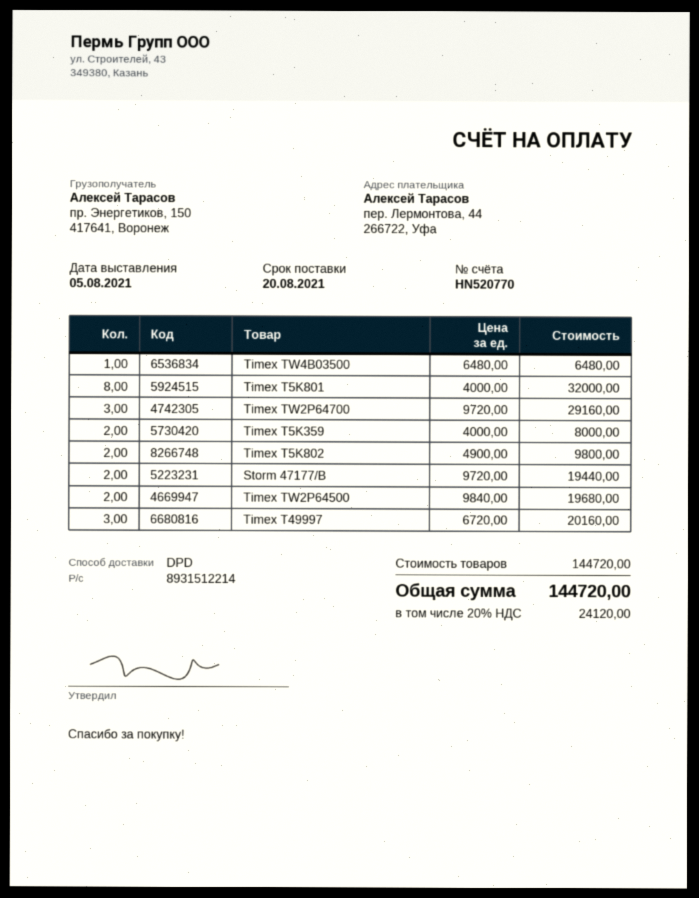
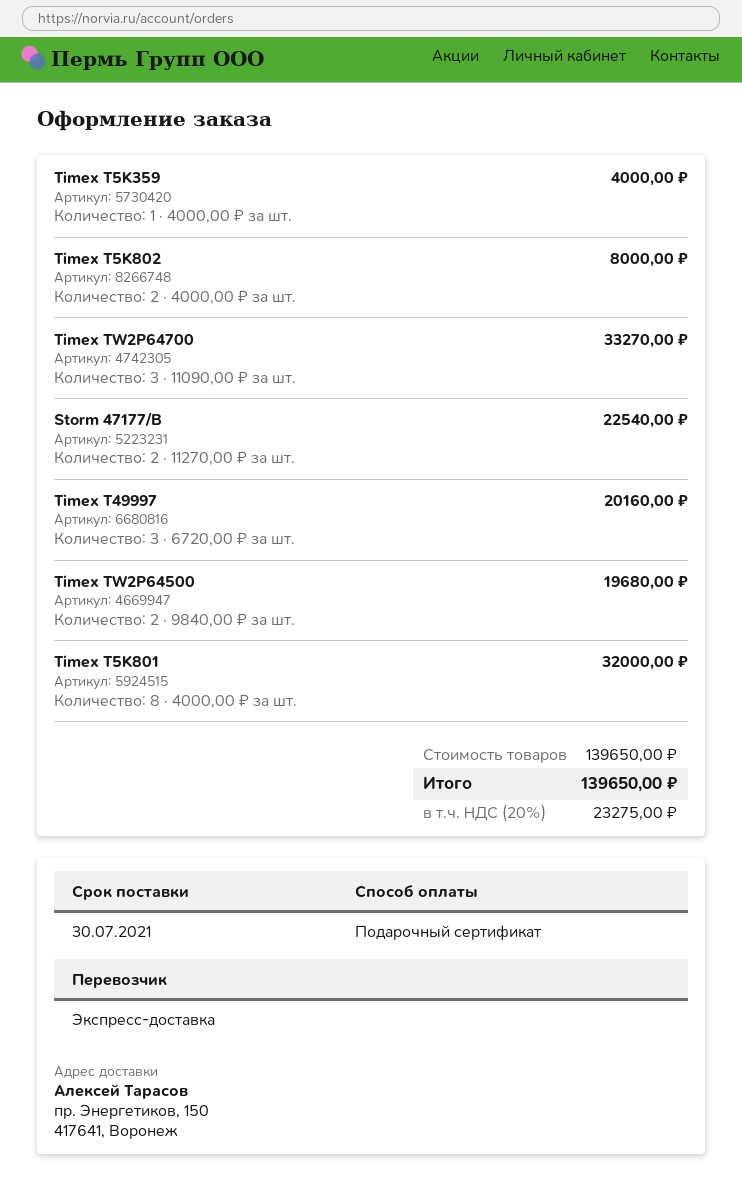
delivery date: 2021-08-20 -> 2021-07-30
shipping method: DPD -> express
Timex TW4B03500: 1 x 6480.00 = 6480.00 -> none
Timex TW2P64700: 3 x 9720.00 = 29160.00 -> 3 x 11090.00 = 33270.00
Timex T5K359: 2 x 4000.00 = 8000.00 -> 1 x 4000.00 = 4000.00
Timex T5K802: 2 x 4900.00 = 9800.00 -> 2 x 4000.00 = 8000.00
Storm 47177/B: 2 x 9720.00 = 19440.00 -> 2 x 11270.00 = 22540.00
subtotal: 144720.00 -> 139650.00
tax: 20% = 24120.00 -> 20% = 23275.00
total: 144720.00 -> 139650.00

